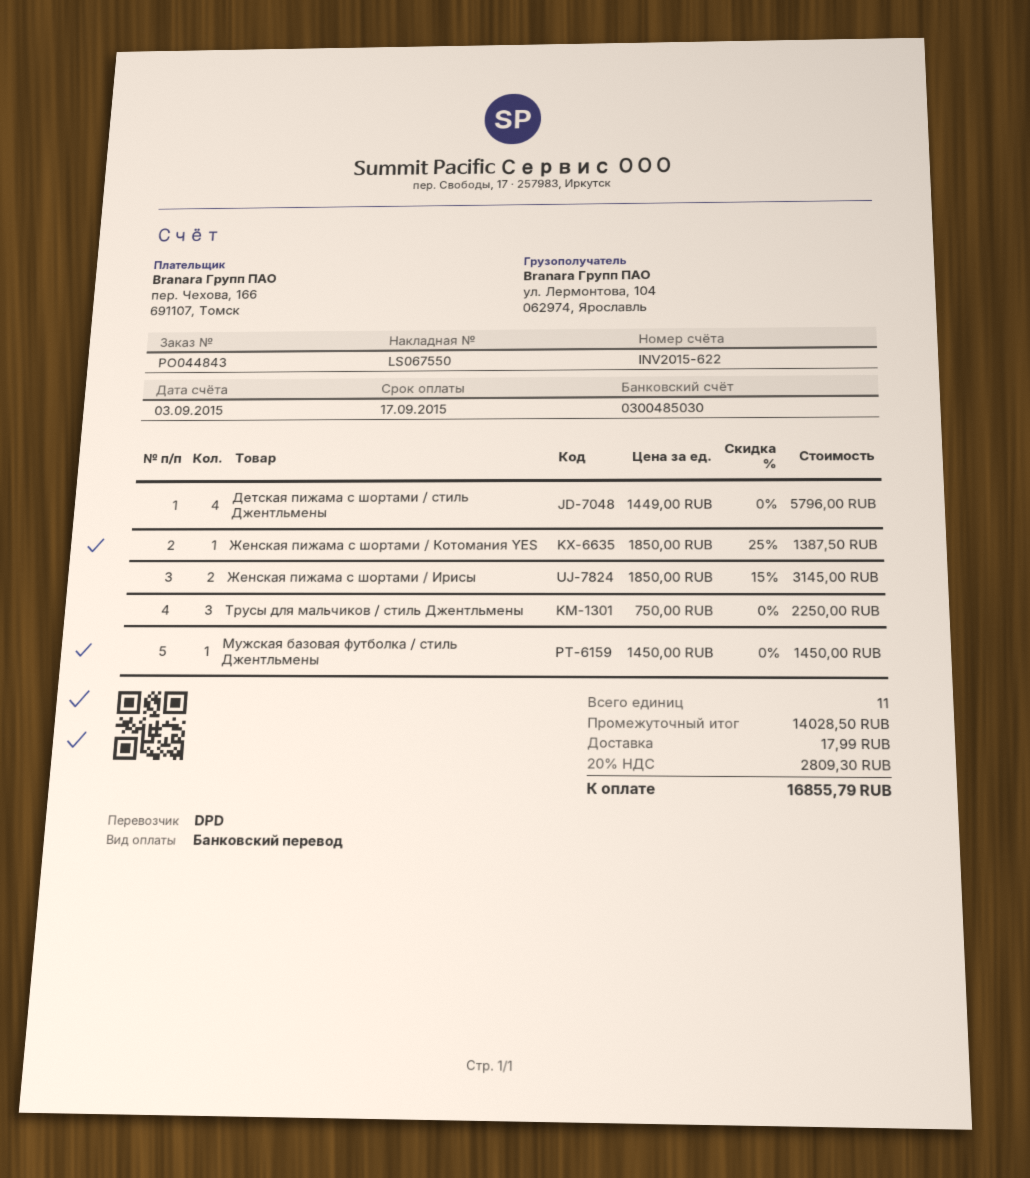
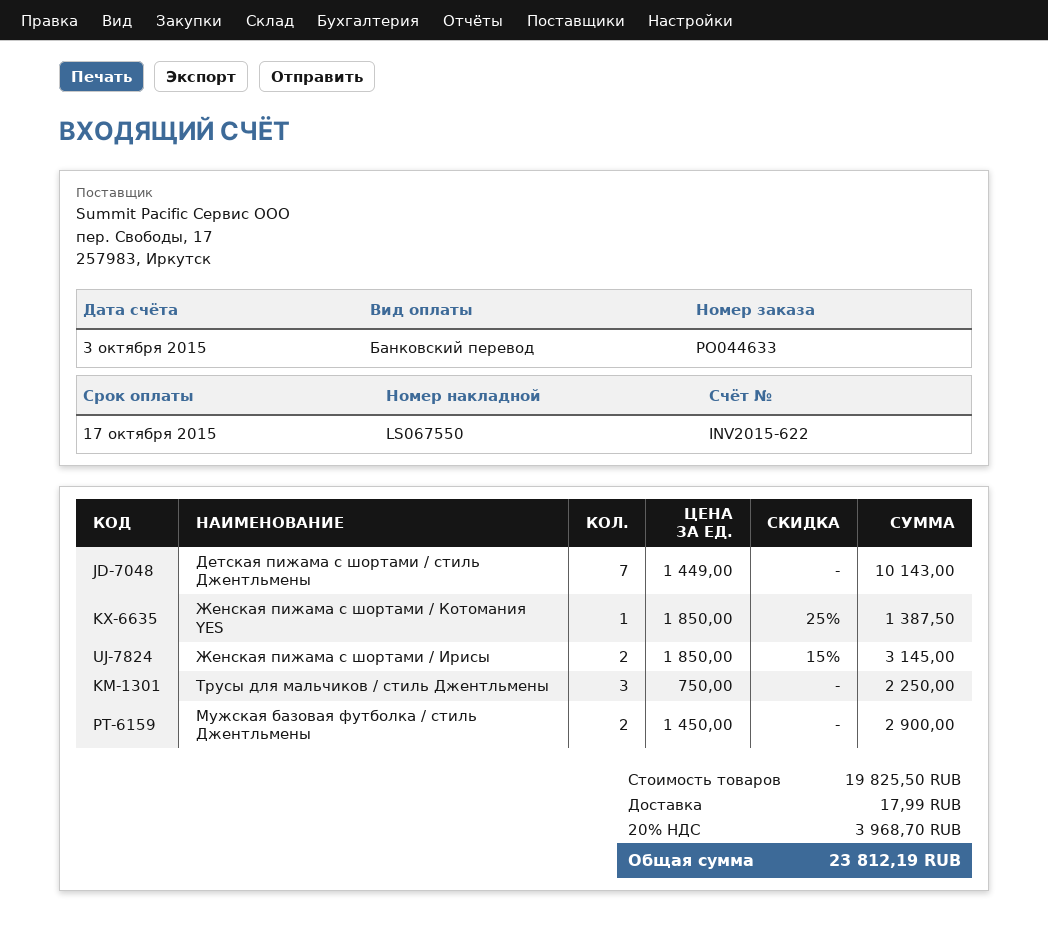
order number: PO044843 -> PO044633
invoice date: 2015-09-03 -> 2015-10-03
due date: 2015-09-17 -> 2015-10-17
Детская пижама с шортами / стиль Джентльмены: 4 x 1449.00 = 5796.00 -> 7 x 1449.00 = 10143.00
Мужская базовая футболка / стиль Джентльмены: 1 x 1450.00 = 1450.00 -> 2 x 1450.00 = 2900.00
subtotal: 14028.50 -> 19825.50
tax: 20% = 2809.30 -> 20% = 3968.70
total: 16855.79 -> 23812.19

